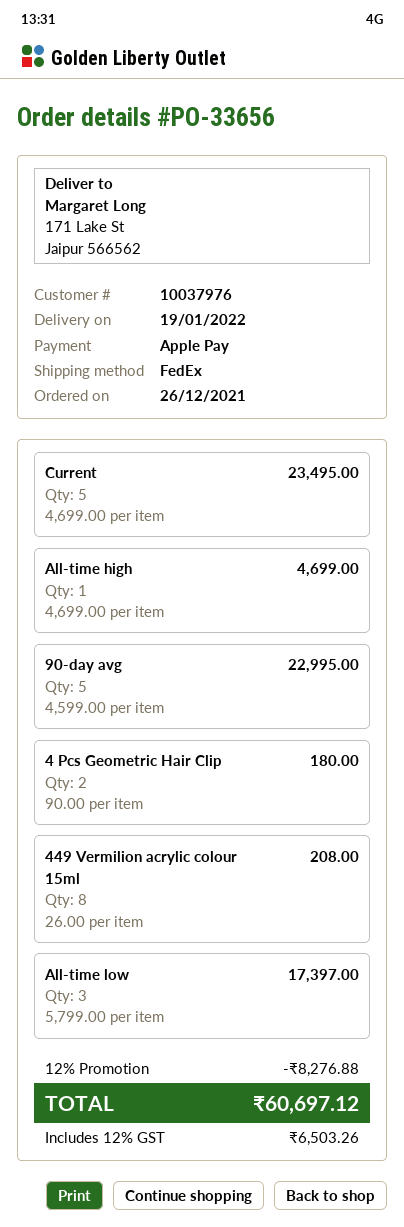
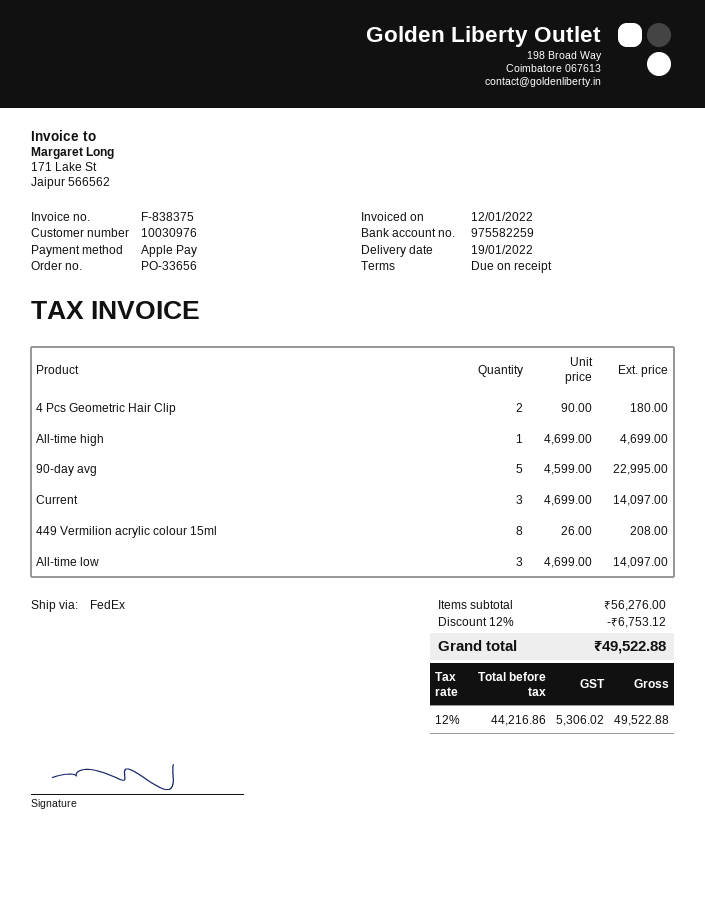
customer number: 10037976 -> 10030976
Current: 5 x 4699.00 = 23495.00 -> 3 x 4699.00 = 14097.00
All-time low: 3 x 5799.00 = 17397.00 -> 3 x 4699.00 = 14097.00
discount: 12% = 8276.88 -> 12% = 6753.12
tax: 12% = 6503.26 -> 12% = 5306.02
total: 60697.12 -> 49522.88

